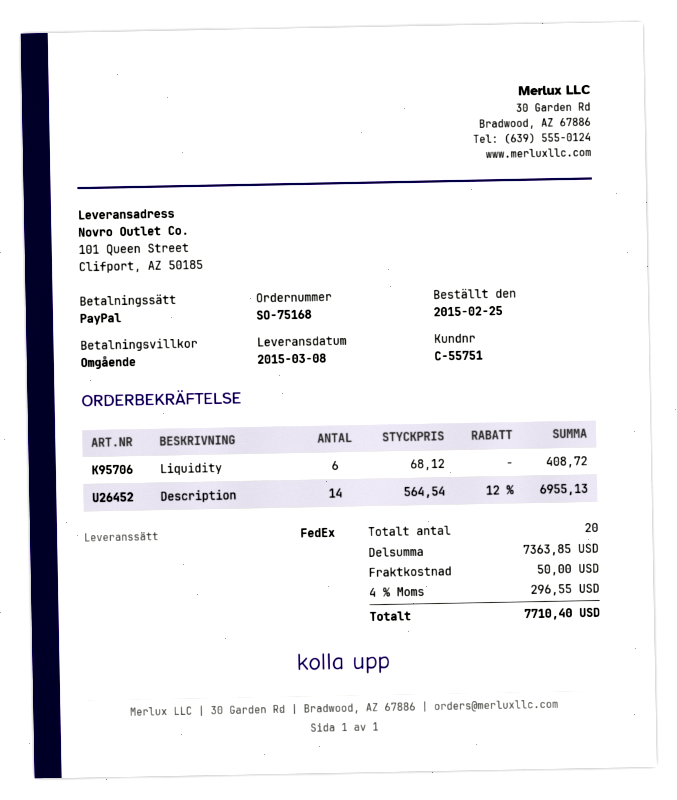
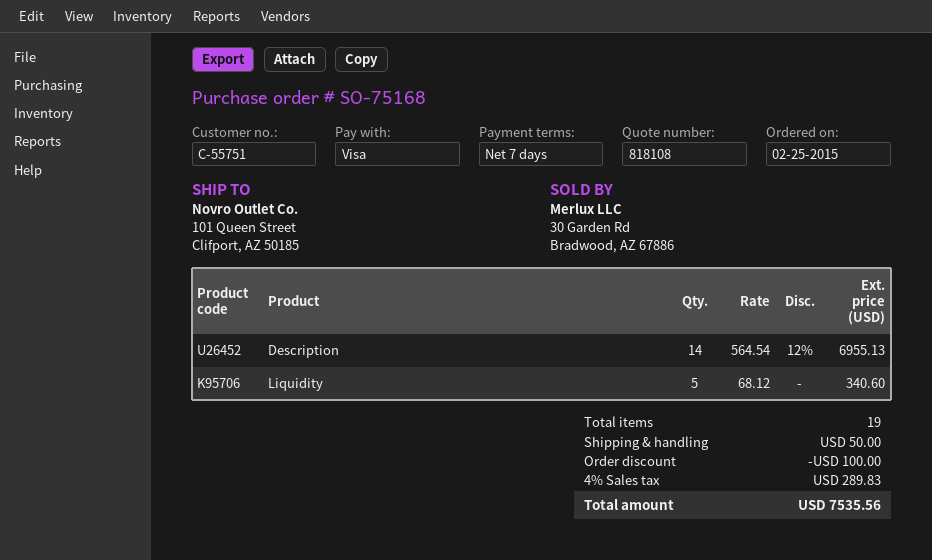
payment terms: on receipt -> 7 days
payment method: PayPal -> Visa
Liquidity: 6 x 68.12 = 408.72 -> 5 x 68.12 = 340.60
total quantity: 20 -> 19
discount: none -> 100.00
tax: 4% = 296.55 -> 4% = 289.83
total: 7710.40 -> 7535.56

